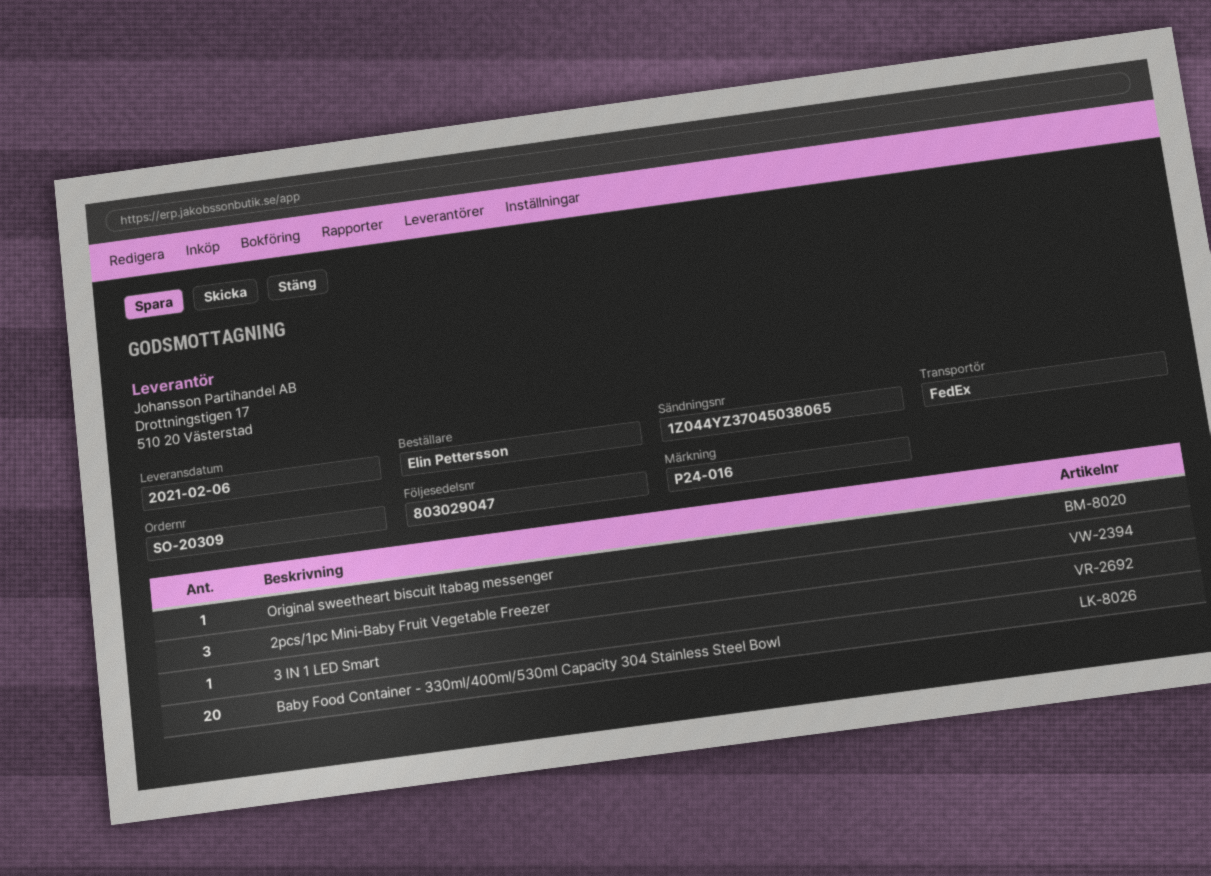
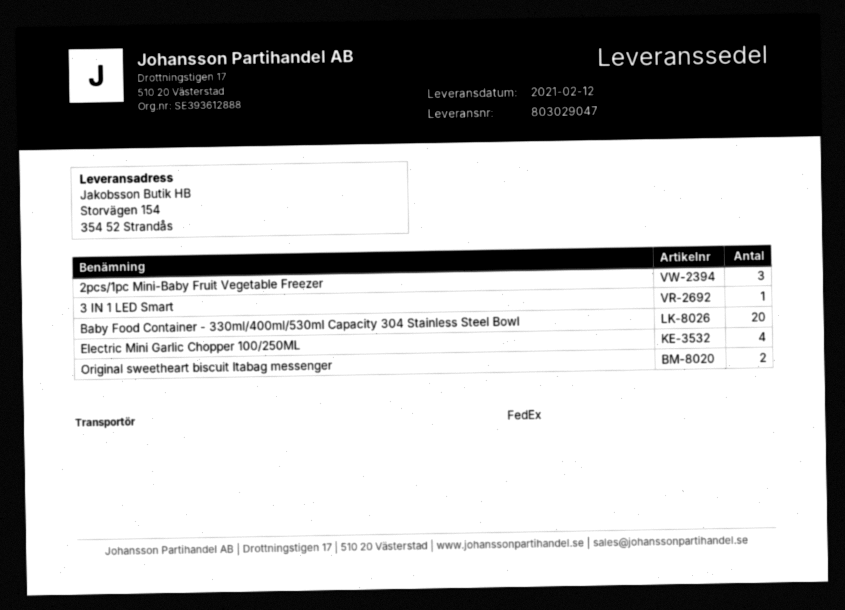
delivery date: 2021-02-06 -> 2021-02-12
Original sweetheart biscuit ltabag messenger: 1 -> 2
Electric Mini Garlic Chopper 100/250ML: none -> 4

